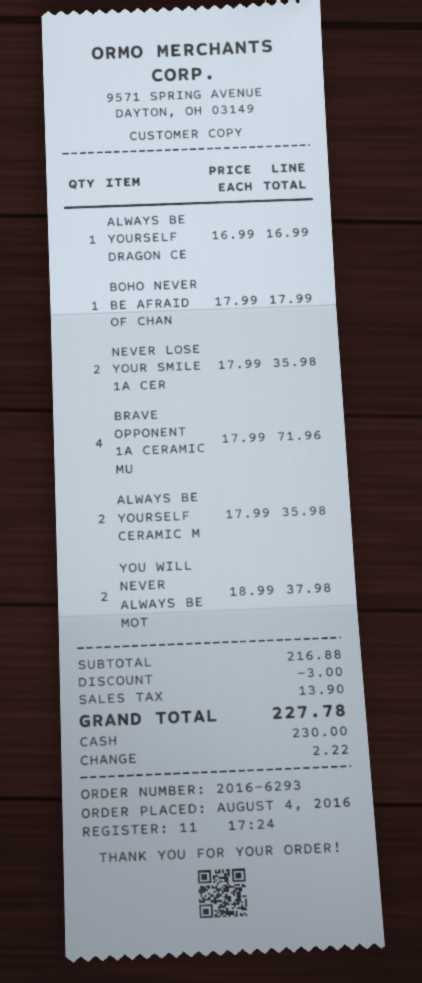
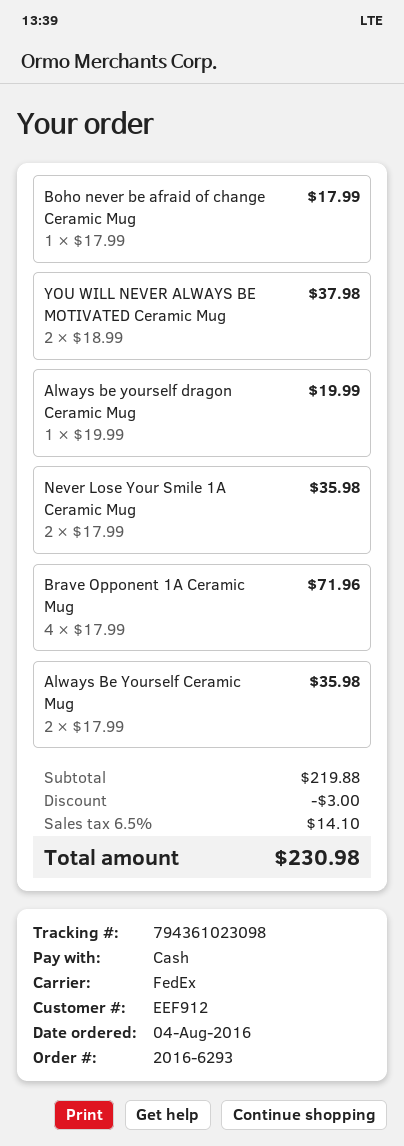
ALWAYS BE YOURSELF DRAGON CE: 1 x 16.99 = 16.99 -> 1 x 19.99 = 19.99
subtotal: 216.88 -> 219.88
tax: 13.90 -> 14.10
total: 227.78 -> 230.98

